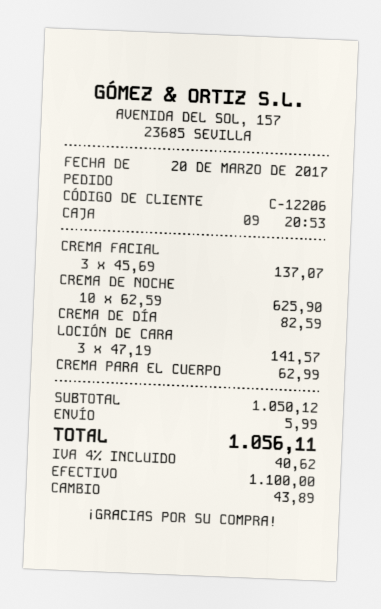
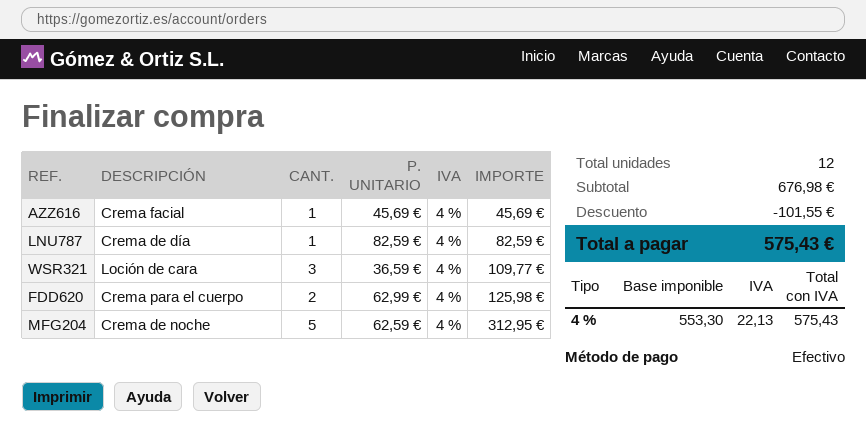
CREMA FACIAL: 3 x 45.69 = 137.07 -> 1 x 45.69 = 45.69
CREMA DE NOCHE: 10 x 62.59 = 625.90 -> 5 x 62.59 = 312.95
LOCIÓN DE CARA: 3 x 47.19 = 141.57 -> 3 x 36.59 = 109.77
CREMA PARA EL CUERPO: 1 x 62.99 = 62.99 -> 2 x 62.99 = 125.98
subtotal: 1050.12 -> 676.98
discount: none -> 101.55
shipping: 5.99 -> none
tax: 4% = 40.62 -> 4% = 22.13
total: 1056.11 -> 575.43

